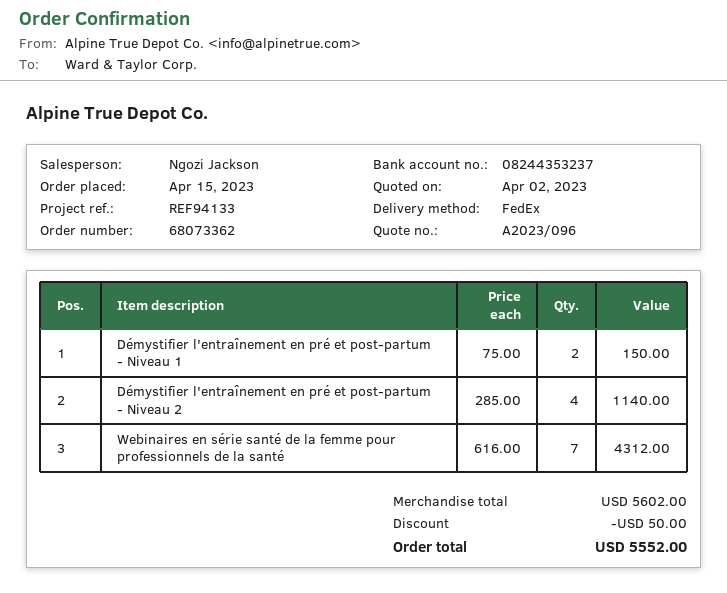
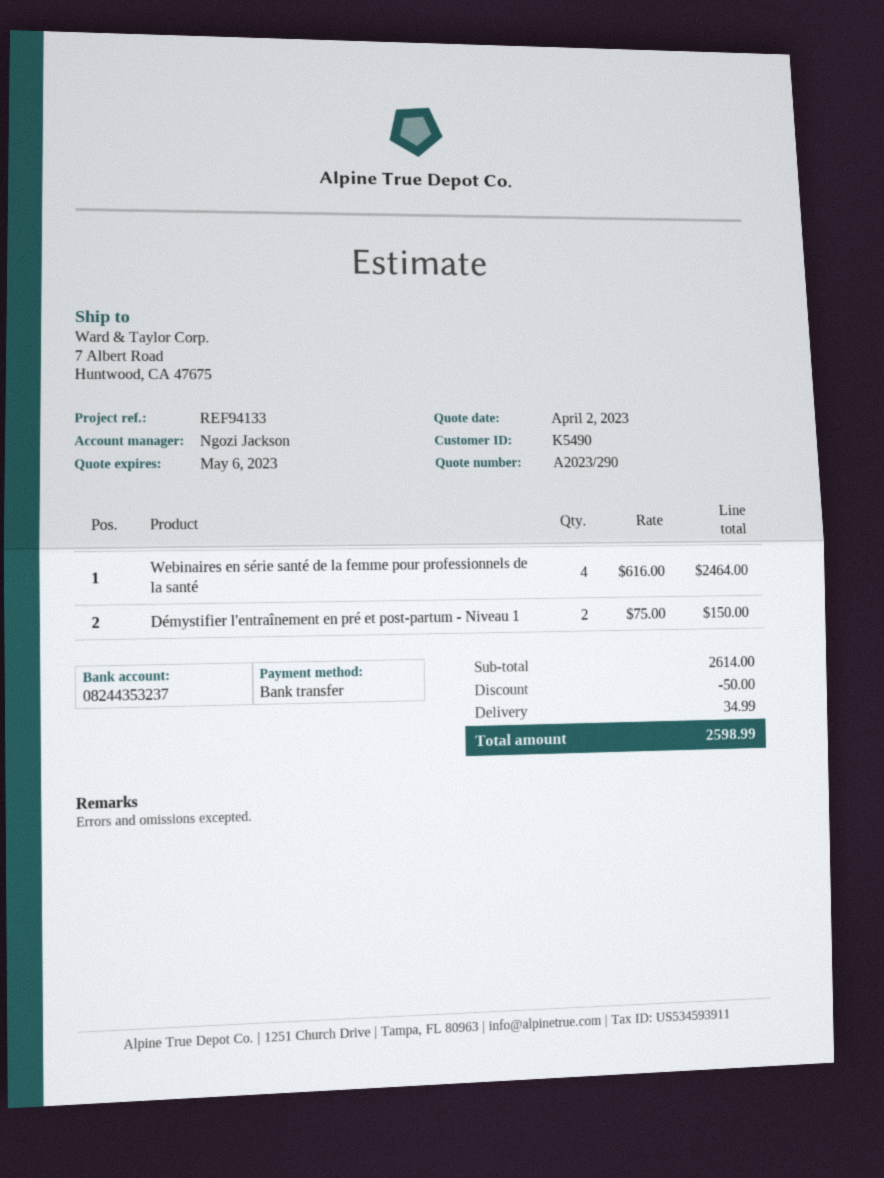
quote number: A2023/096 -> A2023/290
Démystifier l'entraînement en pré et post-partum - Niveau 2: 4 x 285.00 = 1140.00 -> none
Webinaires en série santé de la femme pour professionnels de la santé: 7 x 616.00 = 4312.00 -> 4 x 616.00 = 2464.00
subtotal: 5602.00 -> 2614.00
shipping: none -> 34.99
total: 5552.00 -> 2598.99

